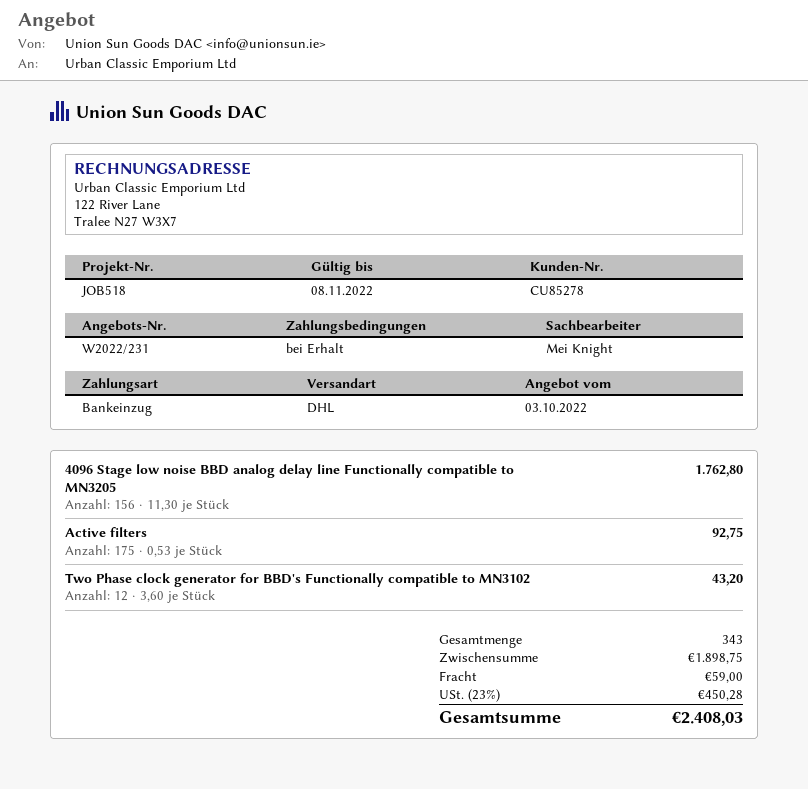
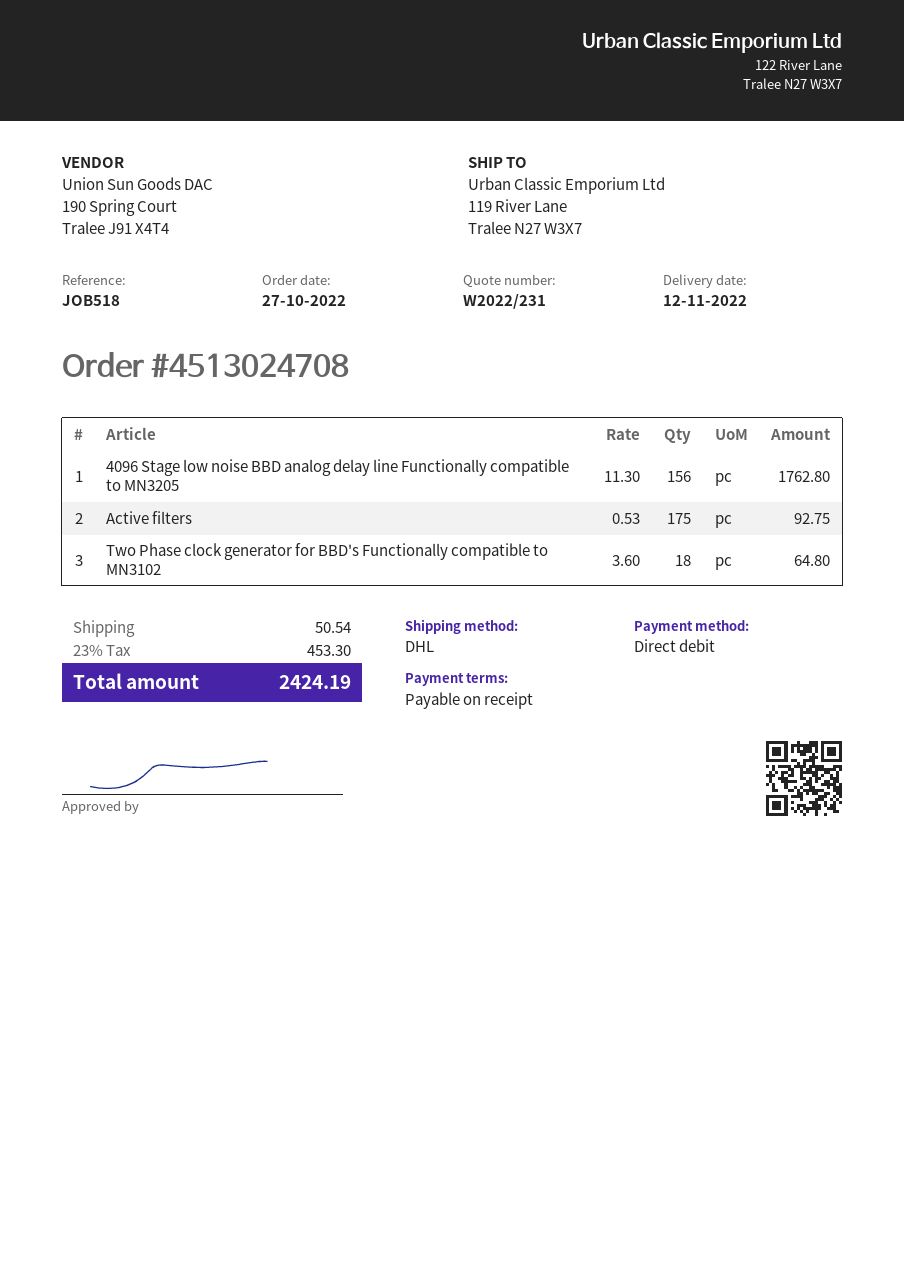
Two Phase clock generator for BBD's Functionally compatible to MN3102: 12 x 3.60 = 43.20 -> 18 x 3.60 = 64.80
shipping: 59.00 -> 50.54
tax: 23% = 450.28 -> 23% = 453.30
total: 2408.03 -> 2424.19

